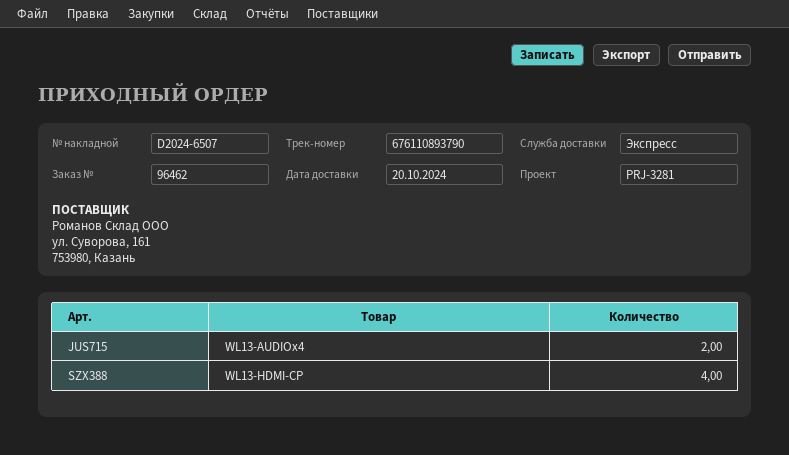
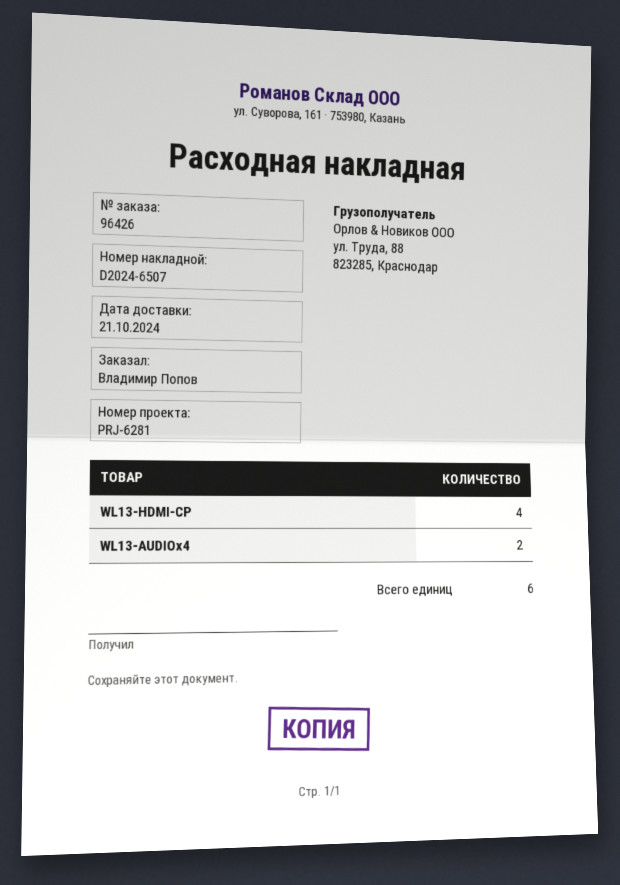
order number: 96462 -> 96426
delivery date: 2024-10-20 -> 2024-10-21
reference: PRJ-3281 -> PRJ-6281

